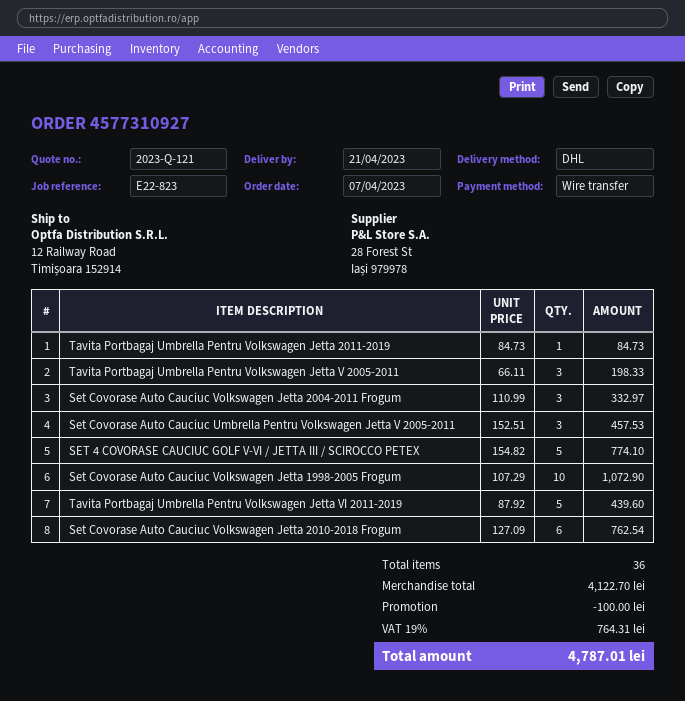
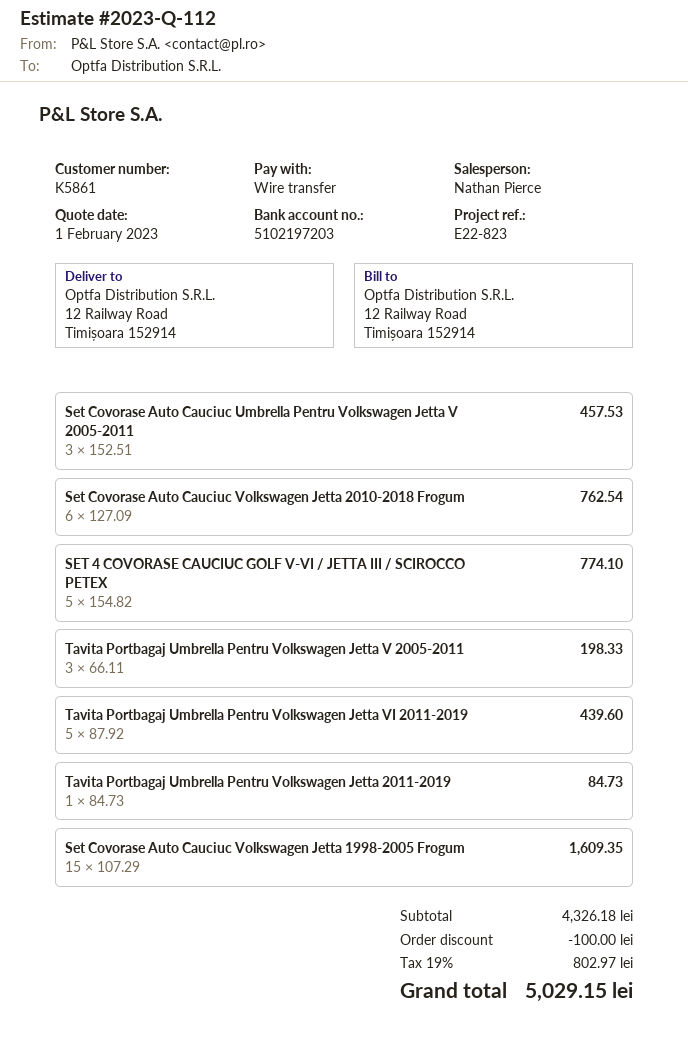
quote number: 2023-Q-121 -> 2023-Q-112
Set Covorase Auto Cauciuc Volkswagen Jetta 2004-2011 Frogum: 3 x 110.99 = 332.97 -> none
Set Covorase Auto Cauciuc Volkswagen Jetta 1998-2005 Frogum: 10 x 107.29 = 1072.90 -> 15 x 107.29 = 1609.35
subtotal: 4122.70 -> 4326.18
tax: 19% = 764.31 -> 19% = 802.97
total: 4787.01 -> 5029.15

